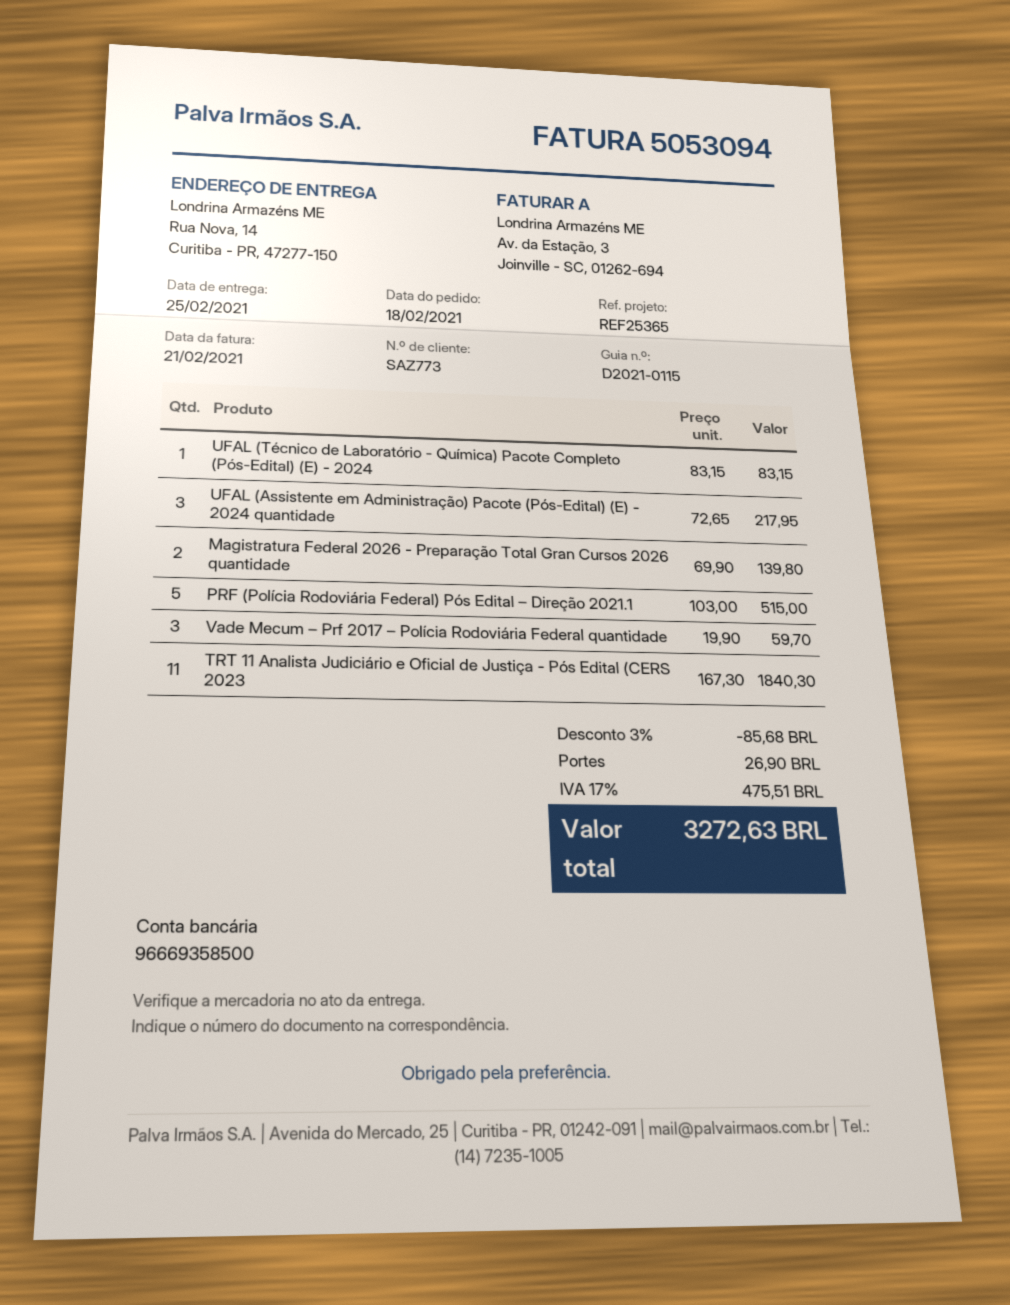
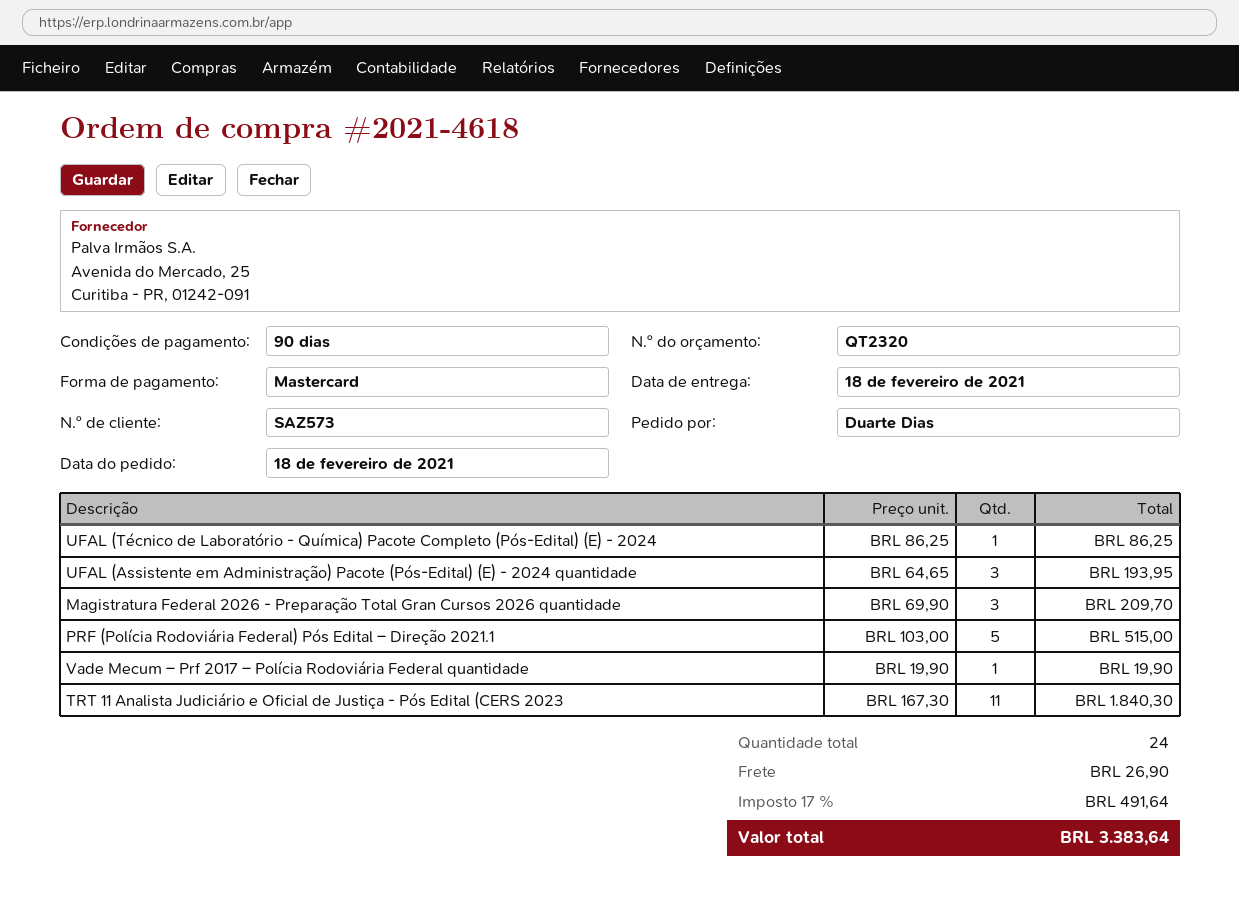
delivery date: 2021-02-25 -> 2021-02-18
customer number: SAZ773 -> SAZ573
UFAL (Técnico de Laboratório - Química) Pacote Completo (Pós-Edital) (E) - 2024: 1 x 83.15 = 83.15 -> 1 x 86.25 = 86.25
UFAL (Assistente em Administração) Pacote (Pós-Edital) (E) - 2024 quantidade: 3 x 72.65 = 217.95 -> 3 x 64.65 = 193.95
Magistratura Federal 2026 - Preparação Total Gran Cursos 2026 quantidade: 2 x 69.90 = 139.80 -> 3 x 69.90 = 209.70
Vade Mecum – Prf 2017 – Polícia Rodoviária Federal quantidade: 3 x 19.90 = 59.70 -> 1 x 19.90 = 19.90
discount: 3% = 85.68 -> none
tax: 17% = 475.51 -> 17% = 491.64
total: 3272.63 -> 3383.64

